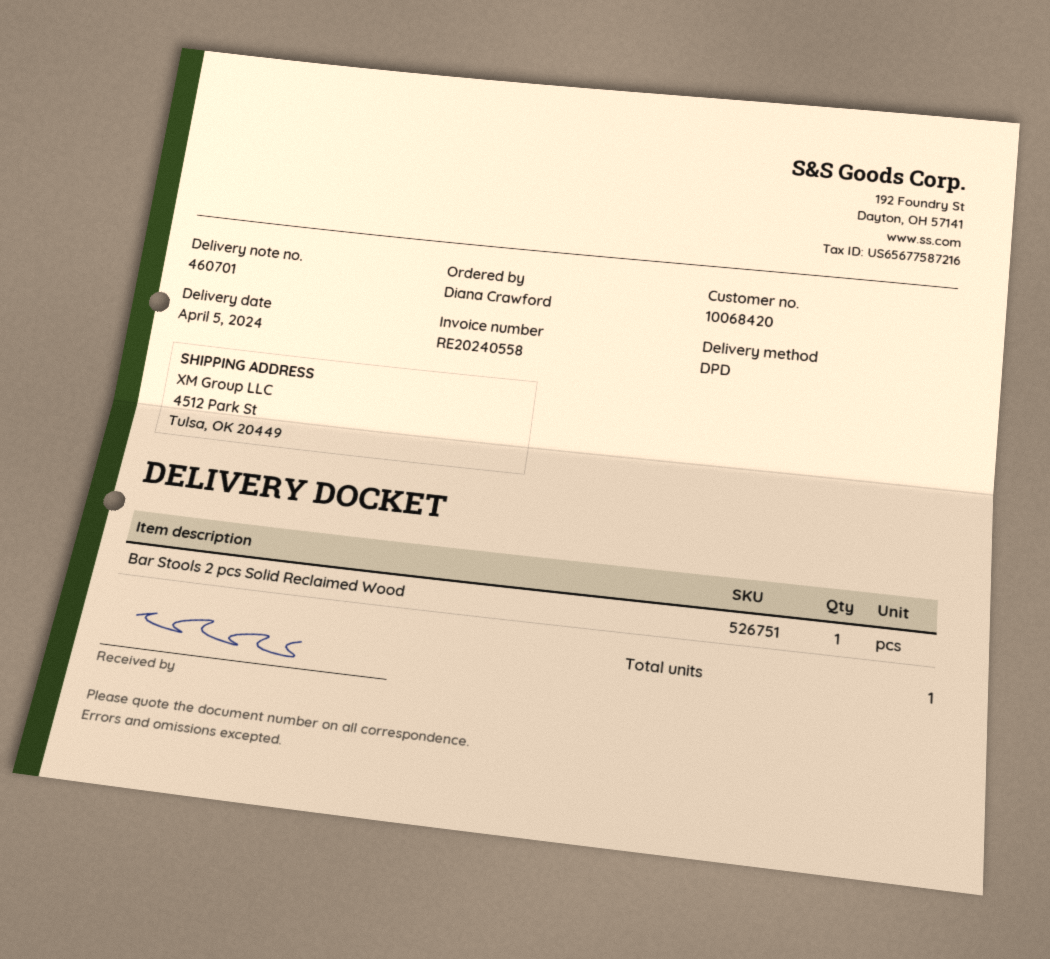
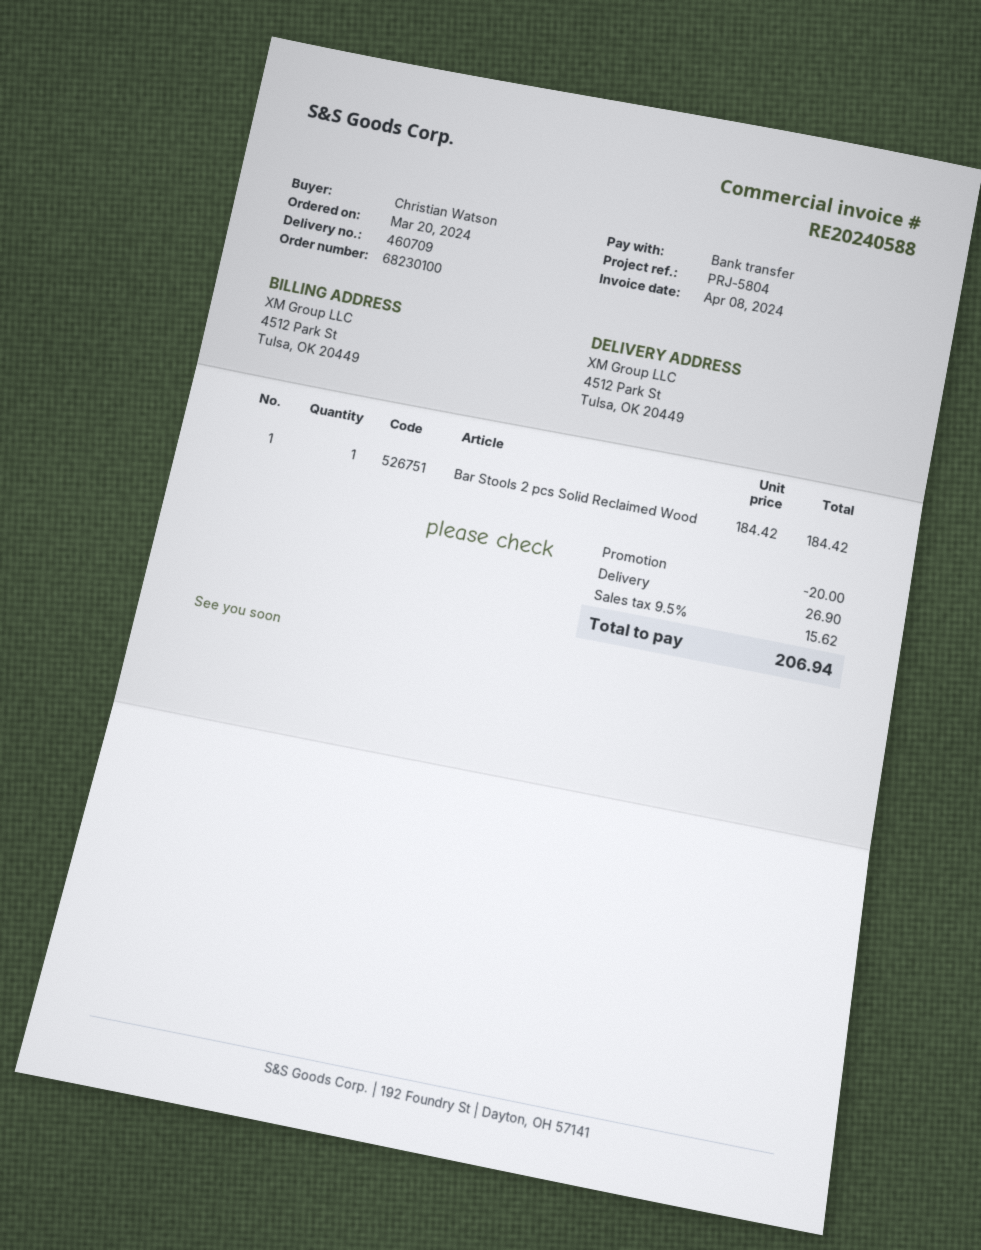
delivery note number: 460701 -> 460709
invoice number: RE20240558 -> RE20240588
ordered by: Diana Crawford -> Christian Watson

